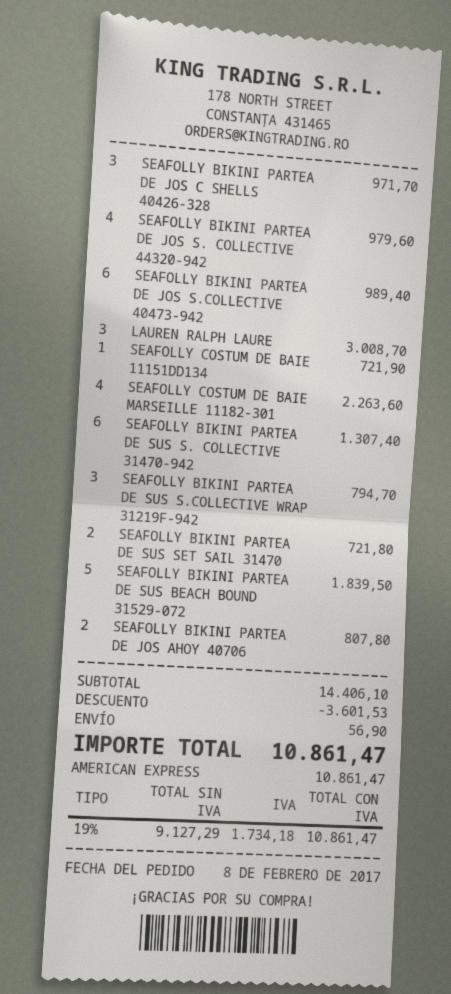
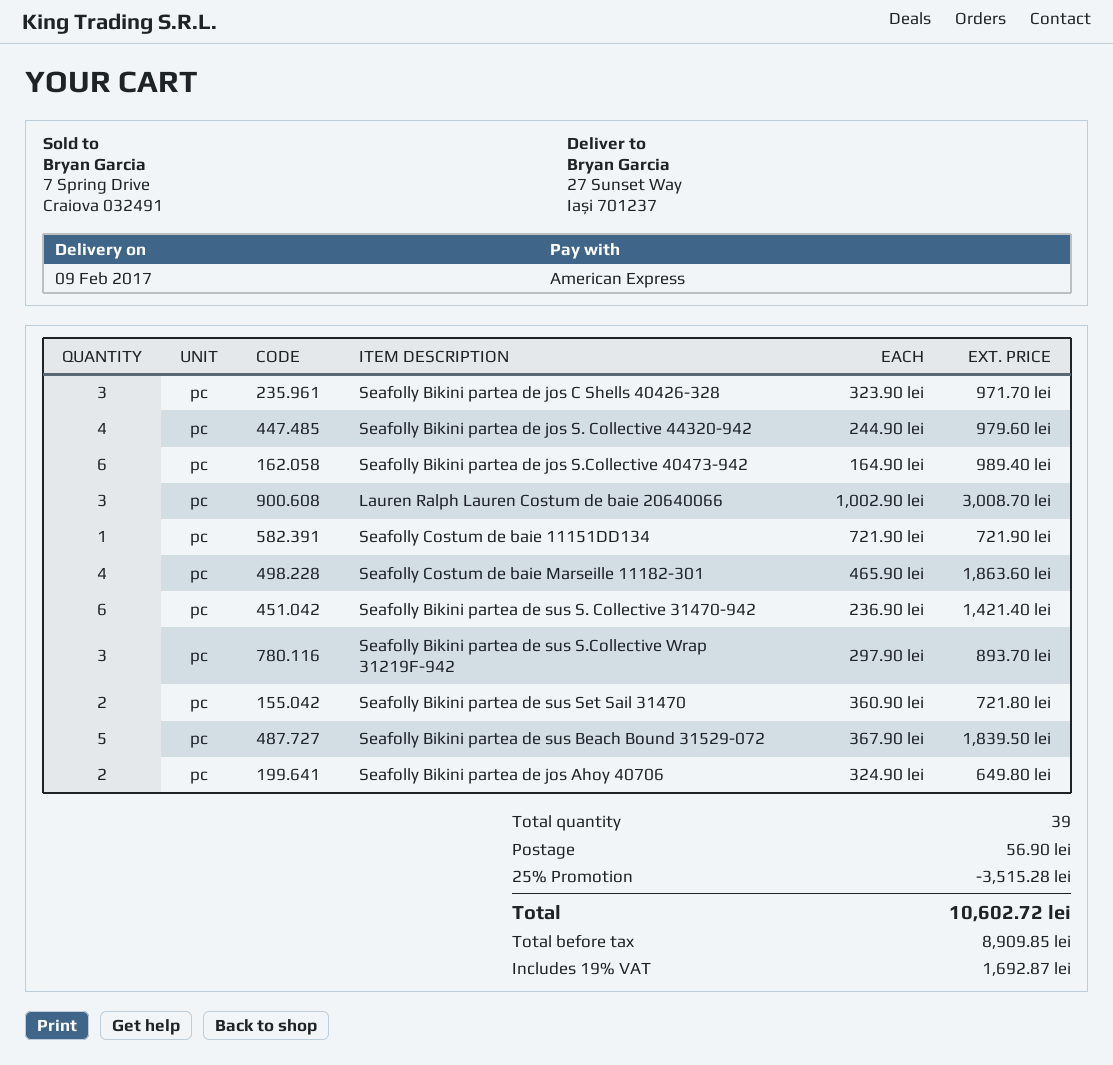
SEAFOLLY COSTUM DE BAIE MARSEILLE 11182-301: 4 for 2263.60 -> 4 for 1863.60
SEAFOLLY BIKINI PARTEA DE SUS S. COLLECTIVE 31470-942: 6 for 1307.40 -> 6 for 1421.40
SEAFOLLY BIKINI PARTEA DE SUS S.COLLECTIVE WRAP 31219F-942: 3 for 794.70 -> 3 for 893.70
SEAFOLLY BIKINI PARTEA DE JOS AHOY 40706: 2 for 807.80 -> 2 for 649.80
discount: 3601.53 -> 3515.28
net: 9127.29 -> 8909.85
tax: 19% = 1734.18 -> 19% = 1692.87
total: 10861.47 -> 10602.72

